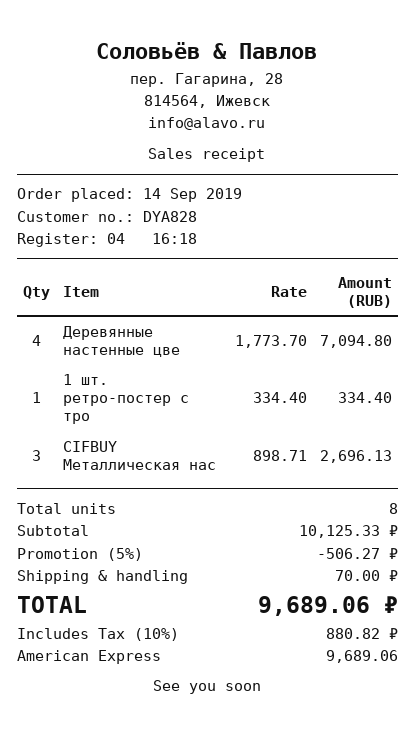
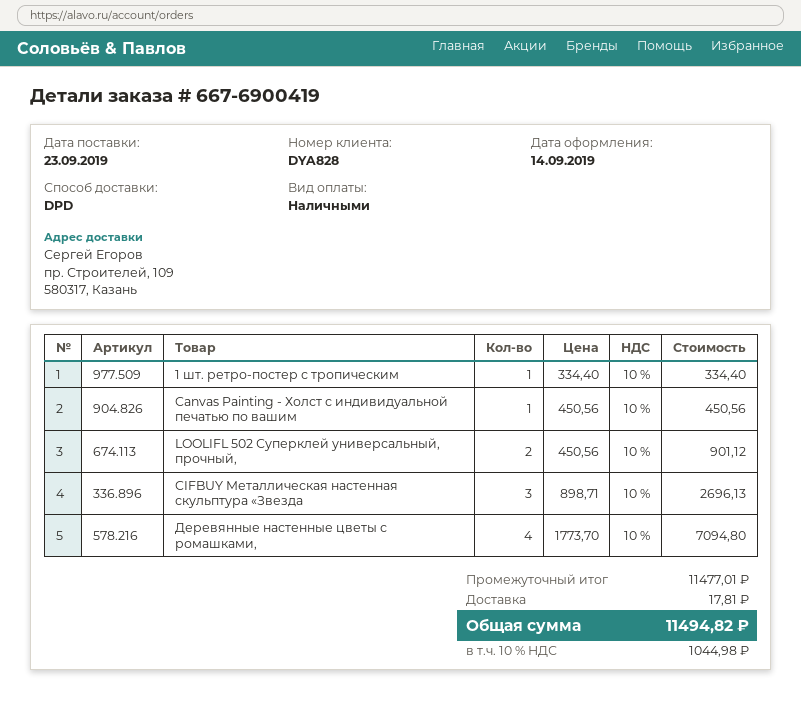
payment method: American Express -> cash
Canvas Painting - Холст с индивидуальной печатью по вашим: none -> 1 x 450.56 = 450.56
LOOLIFL 502 Суперклей универсальный, прочный,: none -> 2 x 450.56 = 901.12
subtotal: 10125.33 -> 11477.01
discount: 5% = 506.27 -> none
shipping: 70.00 -> 17.81
tax: 10% = 880.82 -> 10% = 1044.98
total: 9689.06 -> 11494.82

